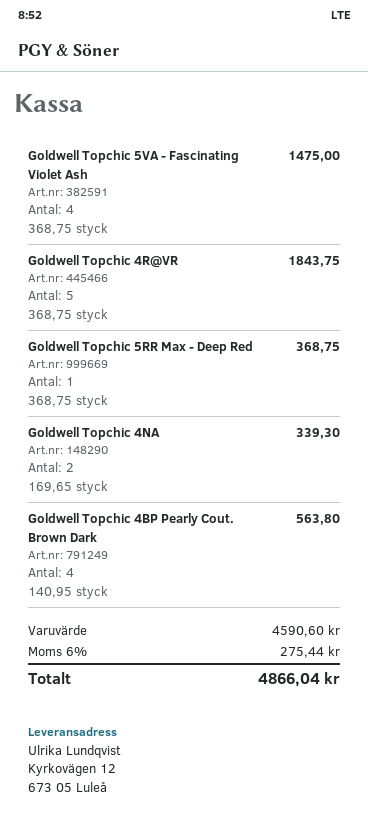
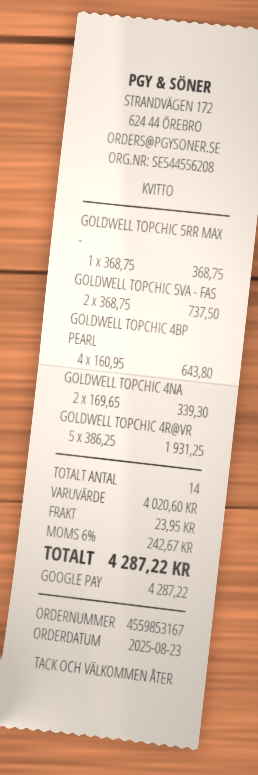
Goldwell Topchic 5VA - Fascinating Violet Ash: 4 x 368.75 = 1475.00 -> 2 x 368.75 = 737.50
Goldwell Topchic 4R@VR: 5 x 368.75 = 1843.75 -> 5 x 386.25 = 1931.25
Goldwell Topchic 4BP Pearly Cout. Brown Dark: 4 x 140.95 = 563.80 -> 4 x 160.95 = 643.80
subtotal: 4590.60 -> 4020.60
shipping: none -> 23.95
tax: 6% = 275.44 -> 6% = 242.67
total: 4866.04 -> 4287.22

